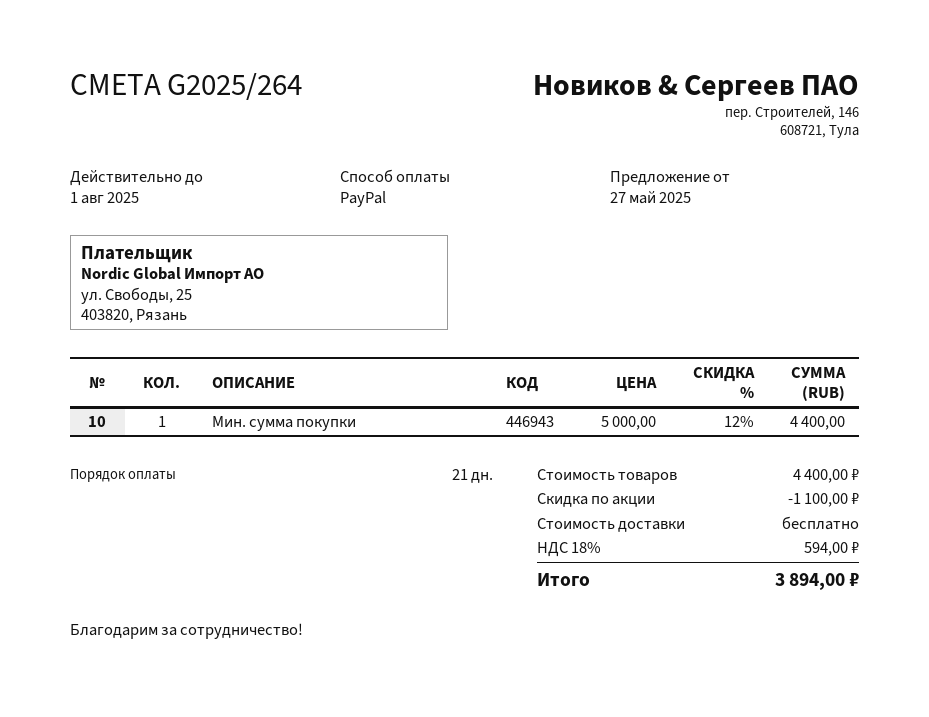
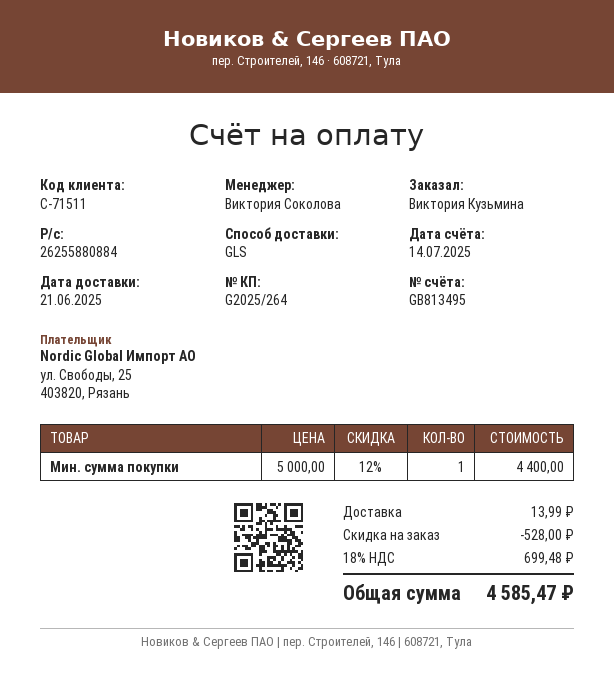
discount: 1100.00 -> 528.00
shipping: 0.00 -> 13.99
tax: 18% = 594.00 -> 18% = 699.48
total: 3894.00 -> 4585.47

